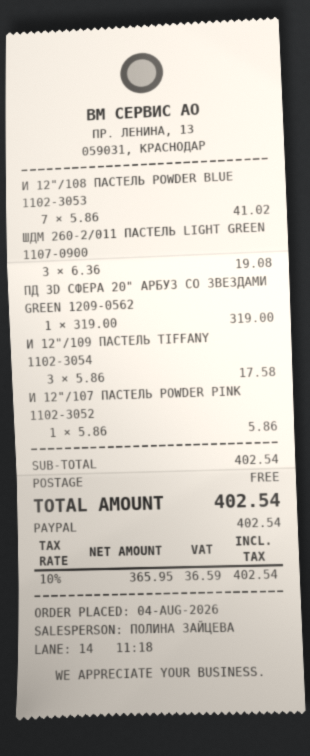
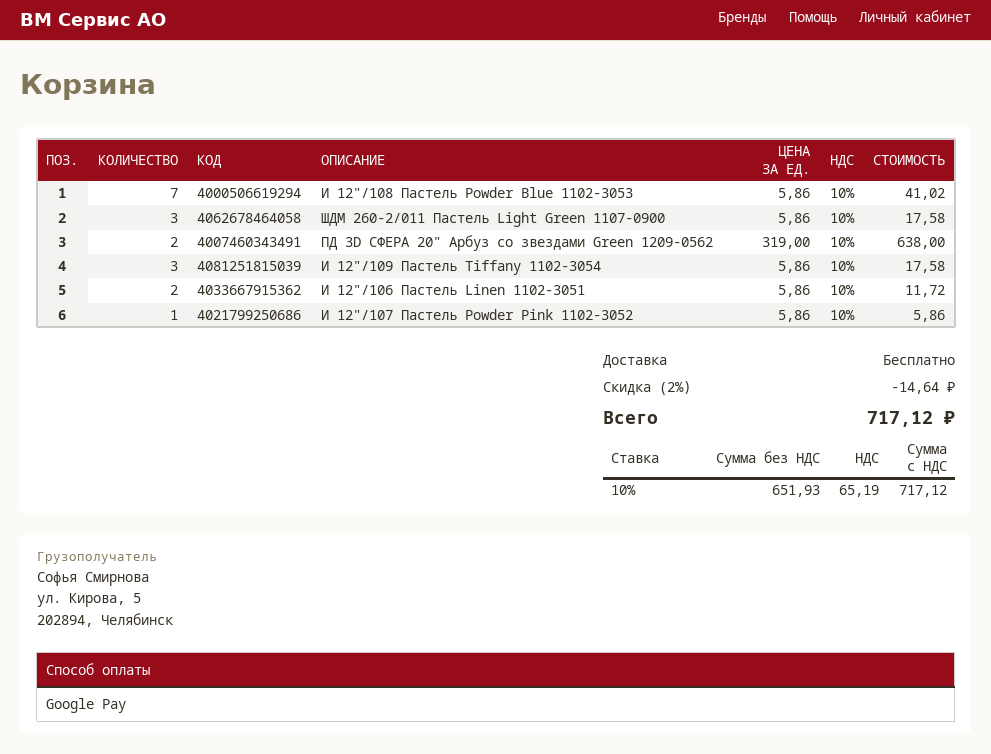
payment method: PayPal -> Google Pay
ШДМ 260-2/011 ПАСТЕЛЬ LIGHT GREEN 1107-0900: 3 x 6.36 = 19.08 -> 3 x 5.86 = 17.58
ПД 3D СФЕРА 20" АРБУЗ СО ЗВЕЗДАМИ GREEN 1209-0562: 1 x 319.00 = 319.00 -> 2 x 319.00 = 638.00
И 12"/106 Пастель Linen 1102-3051: none -> 2 x 5.86 = 11.72
discount: none -> 2% = 14.64
net: 365.95 -> 651.93
tax: 10% = 36.59 -> 10% = 65.19
total: 402.54 -> 717.12

